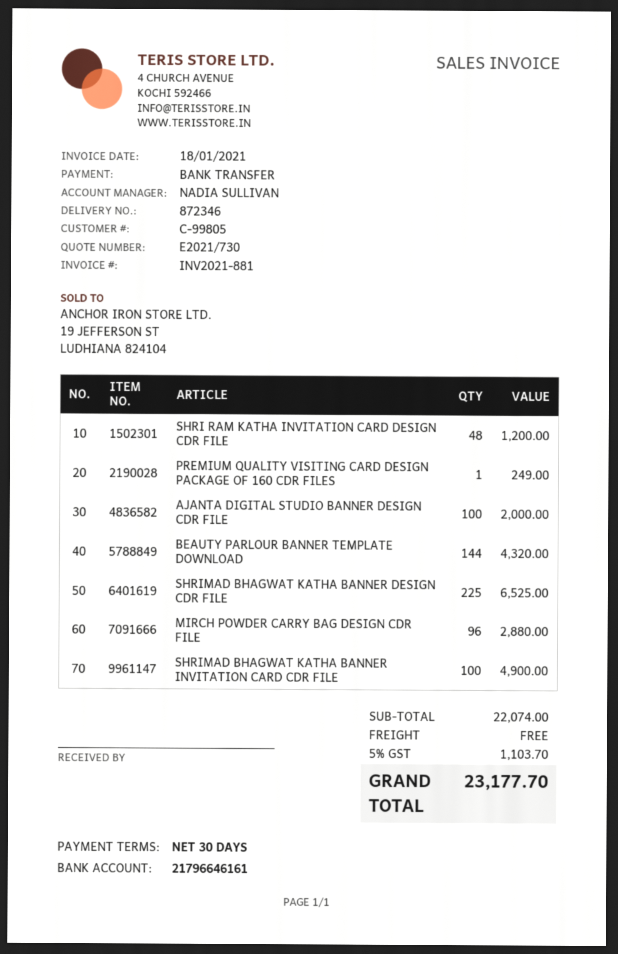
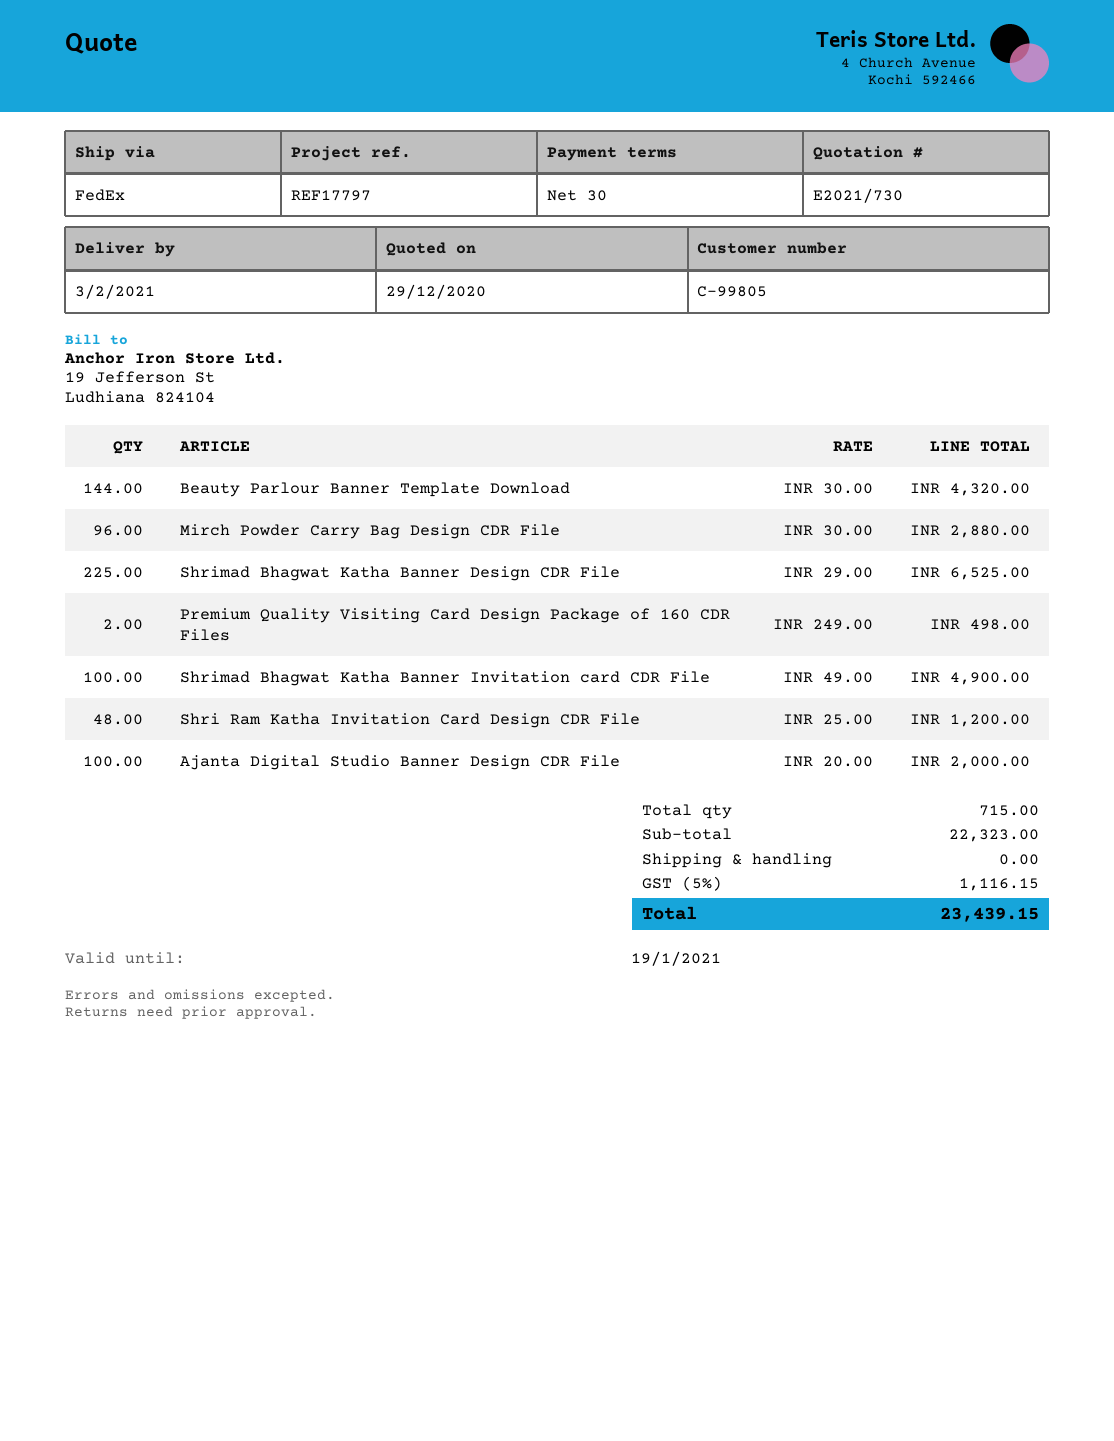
PREMIUM QUALITY VISITING CARD DESIGN PACKAGE OF 160 CDR FILES: 1 for 249.00 -> 2 for 498.00
subtotal: 22074.00 -> 22323.00
tax: 5% = 1103.70 -> 5% = 1116.15
total: 23177.70 -> 23439.15

